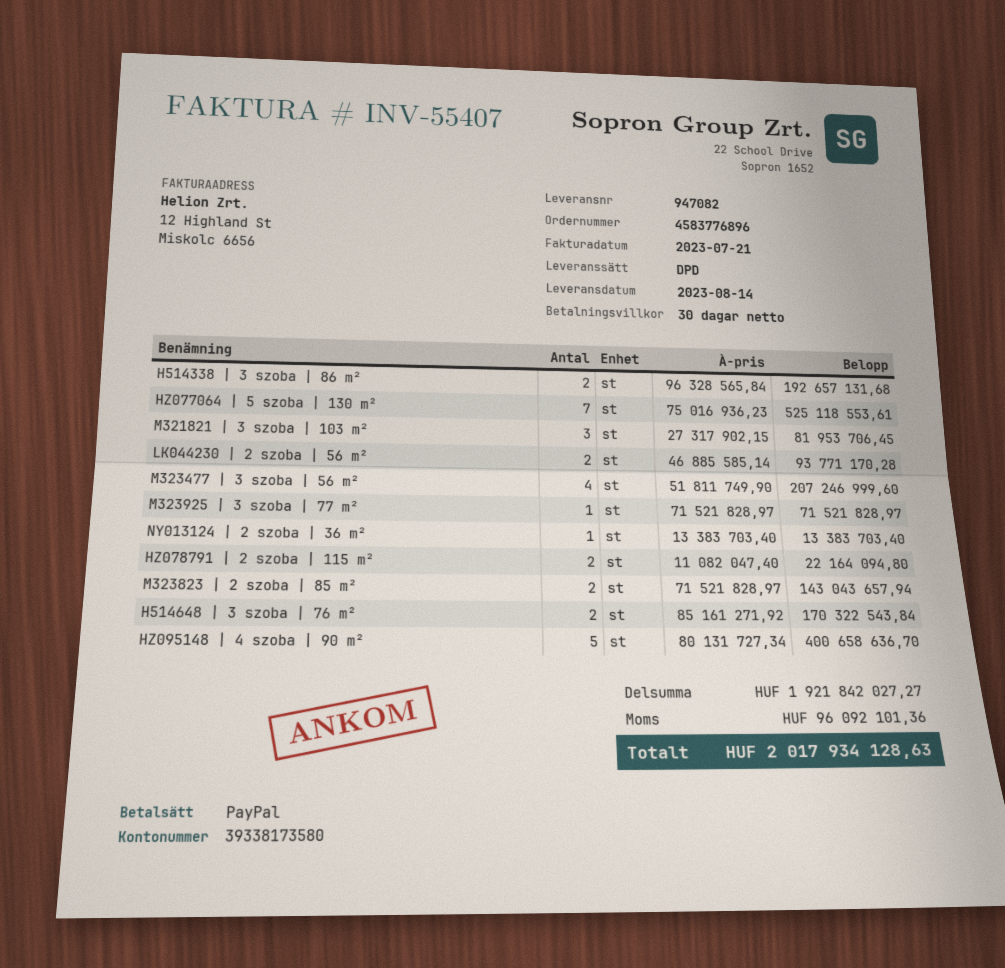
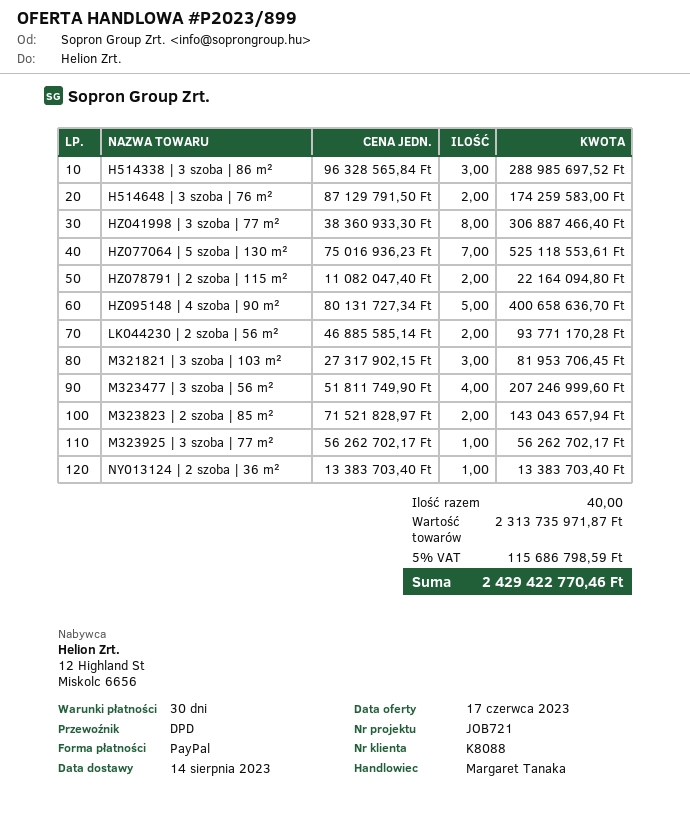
H514338 | 3 szoba | 86 m²: 2 x 96328565.84 = 192657131.68 -> 3 x 96328565.84 = 288985697.52
M323925 | 3 szoba | 77 m²: 1 x 71521828.97 = 71521828.97 -> 1 x 56262702.17 = 56262702.17
H514648 | 3 szoba | 76 m²: 2 x 85161271.92 = 170322543.84 -> 2 x 87129791.50 = 174259583.00
HZ041998 | 3 szoba | 77 m²: none -> 8 x 38360933.30 = 306887466.40
subtotal: 1921842027.27 -> 2313735971.87
tax: 96092101.36 -> 115686798.59
total: 2017934128.63 -> 2429422770.46

